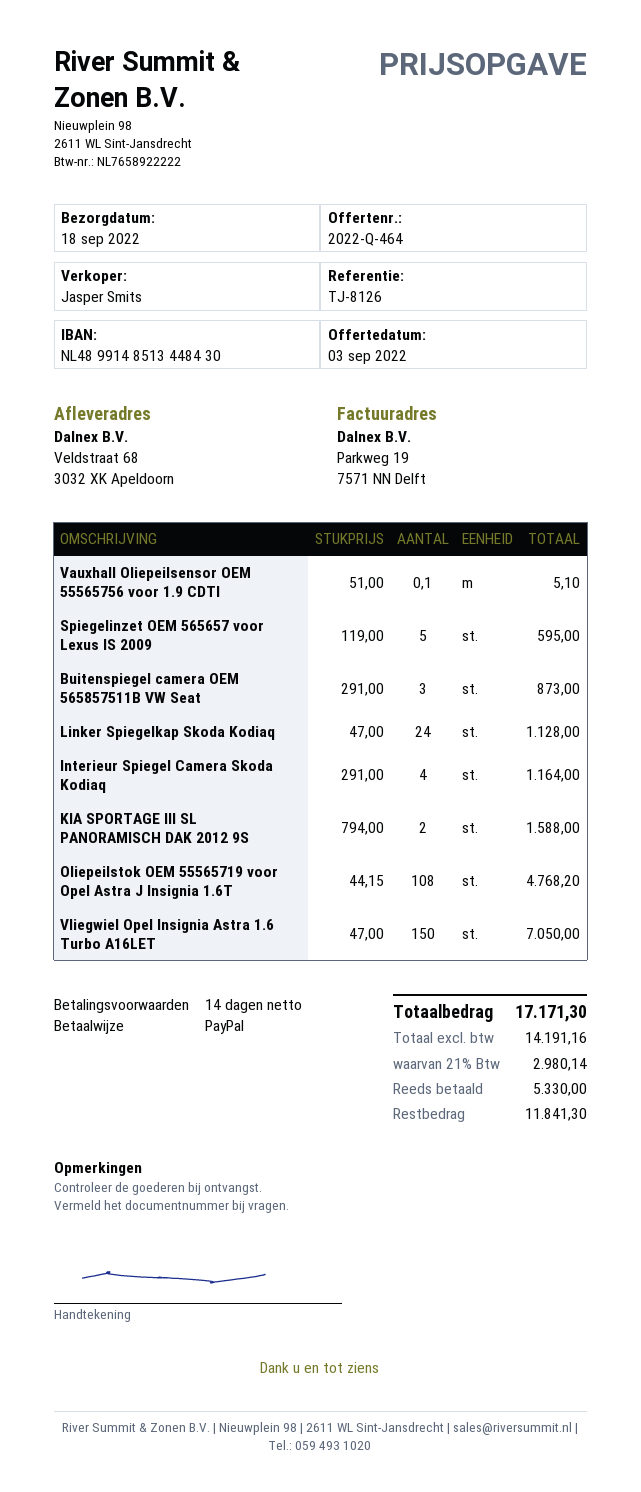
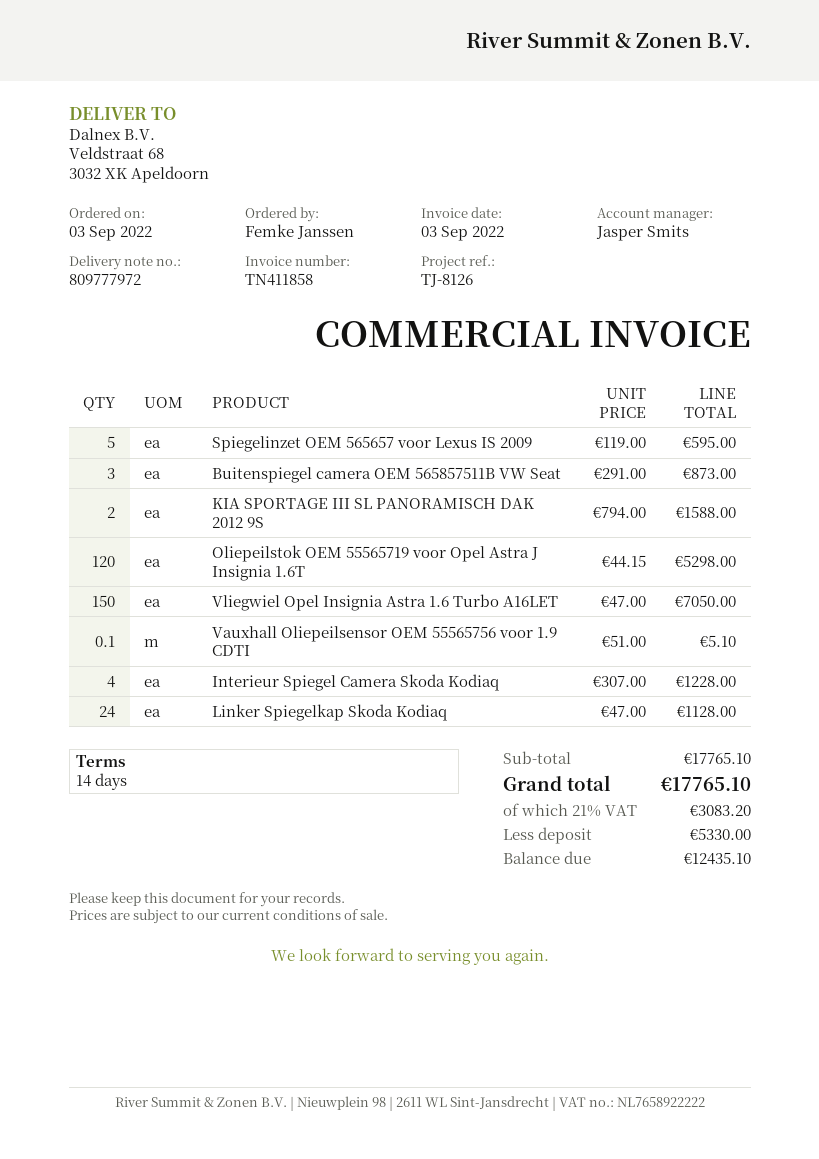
Interieur Spiegel Camera Skoda Kodiaq: 4 x 291.00 = 1164.00 -> 4 x 307.00 = 1228.00
Oliepeilstok OEM 55565719 voor Opel Astra J Insignia 1.6T: 108 x 44.15 = 4768.20 -> 120 x 44.15 = 5298.00
tax: 21% = 2980.14 -> 21% = 3083.20
total: 17171.30 -> 17765.10
balance: 11841.30 -> 12435.10

